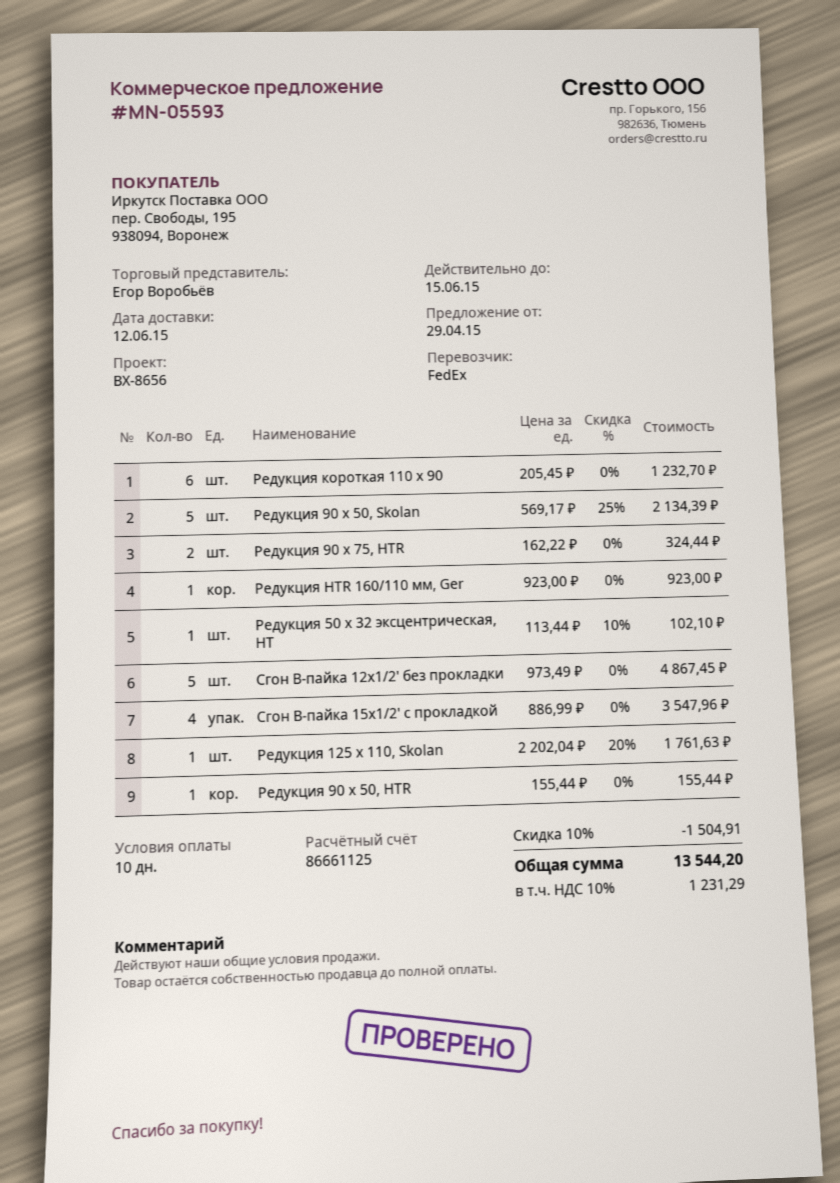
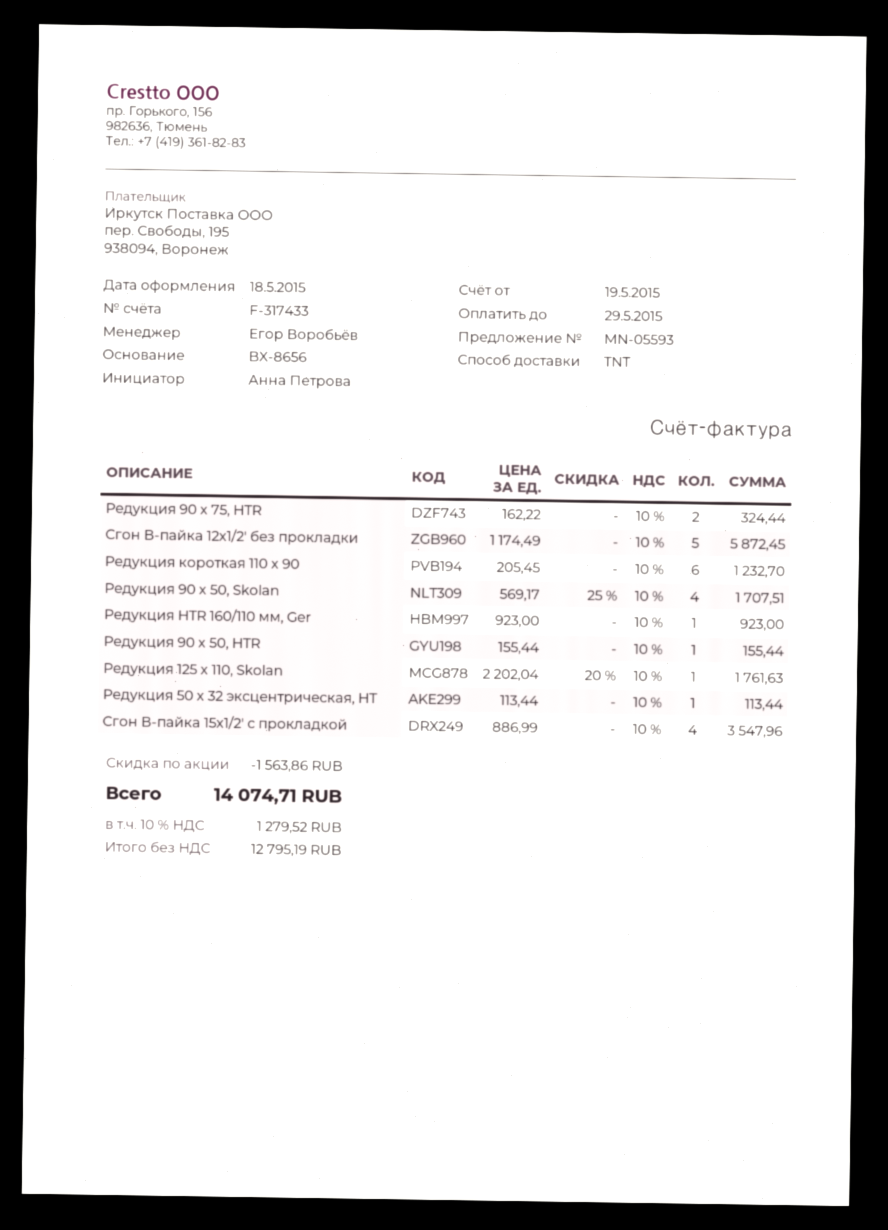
shipping method: FedEx -> TNT
Редукция 90 х 50, Skolan: 5 x 569.17 - 25% = 2134.39 -> 4 x 569.17 - 25% = 1707.51
Редукция 50 х 32 эксцентрическая, НТ: 1 x 113.44 - 10% = 102.10 -> 1 x 113.44 = 113.44
Сгон В-пайка 12х1/2' без прокладки: 5 x 973.49 = 4867.45 -> 5 x 1174.49 = 5872.45
discount: 1504.91 -> 1563.86
tax: 10% = 1231.29 -> 10% = 1279.52
total: 13544.20 -> 14074.71

